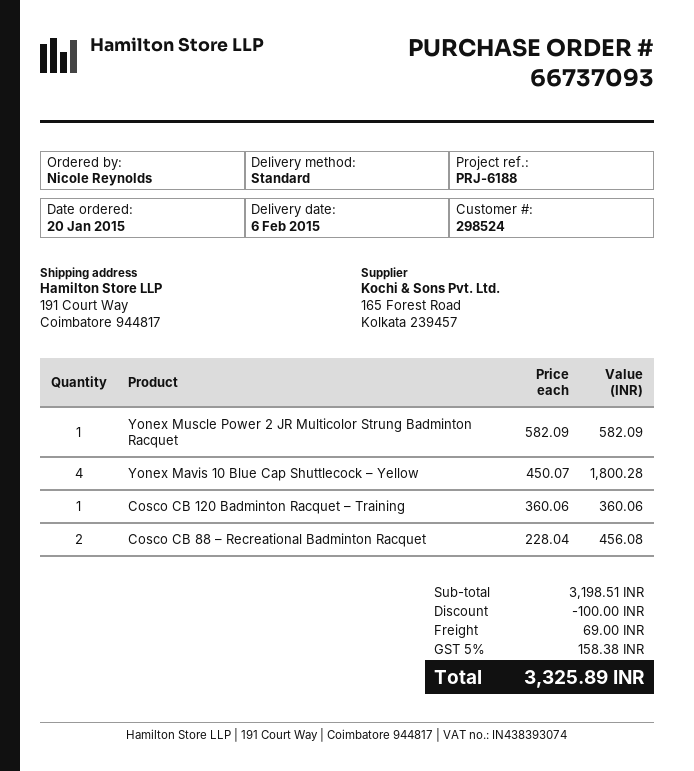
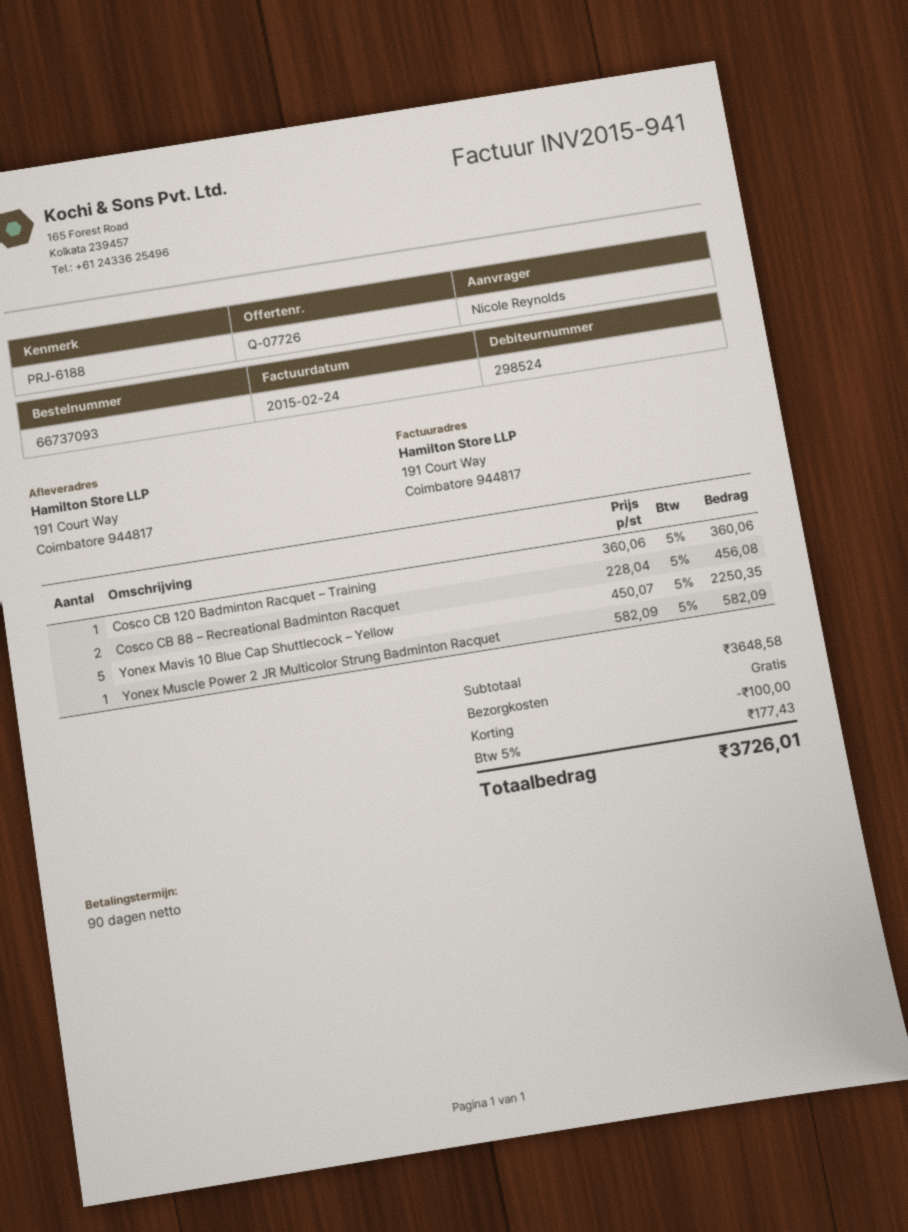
Yonex Mavis 10 Blue Cap Shuttlecock – Yellow: 4 x 450.07 = 1800.28 -> 5 x 450.07 = 2250.35
subtotal: 3198.51 -> 3648.58
shipping: 69.00 -> 0.00
tax: 5% = 158.38 -> 5% = 177.43
total: 3325.89 -> 3726.01

